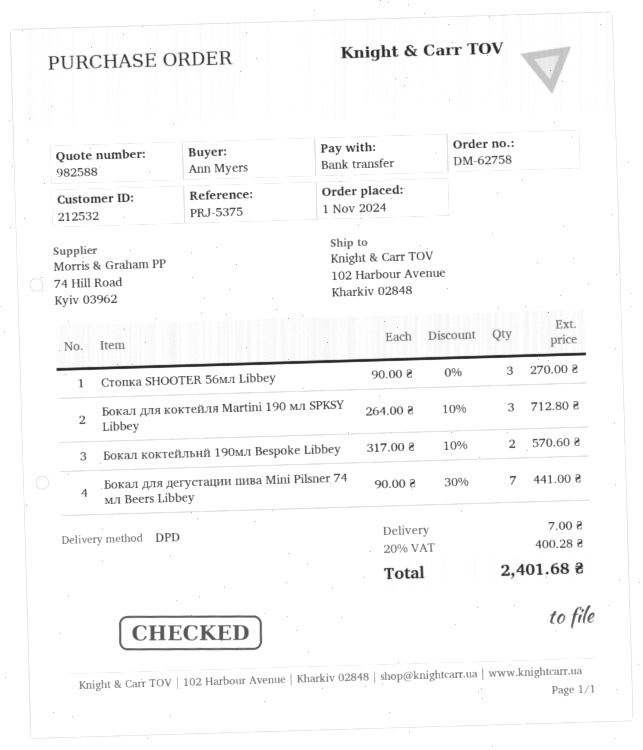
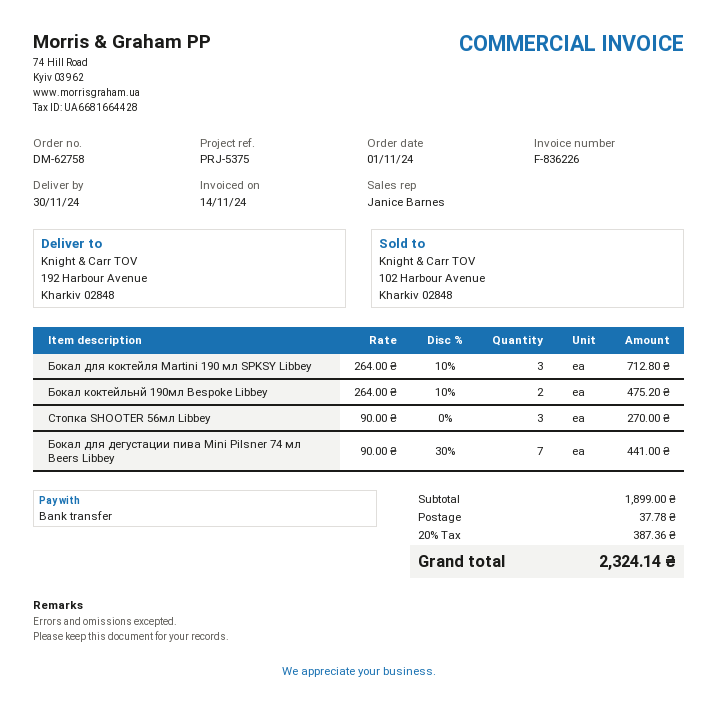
ship to: 102 Harbour Avenue, Kharkiv 02848 -> 192 Harbour Avenue, Kharkiv 02848
Бокал коктейльнй 190мл Bespoke Libbey: 2 x 317.00 - 10% = 570.60 -> 2 x 264.00 - 10% = 475.20
shipping: 7.00 -> 37.78
tax: 20% = 400.28 -> 20% = 387.36
total: 2401.68 -> 2324.14

